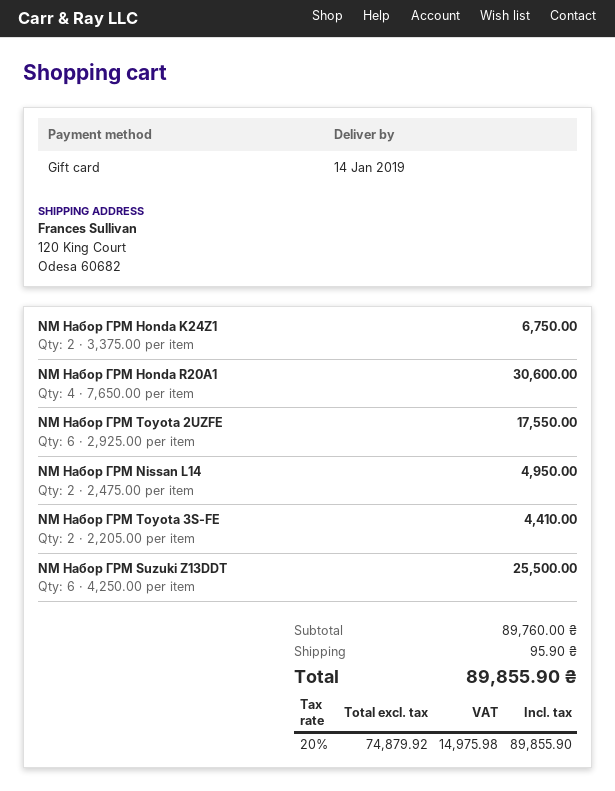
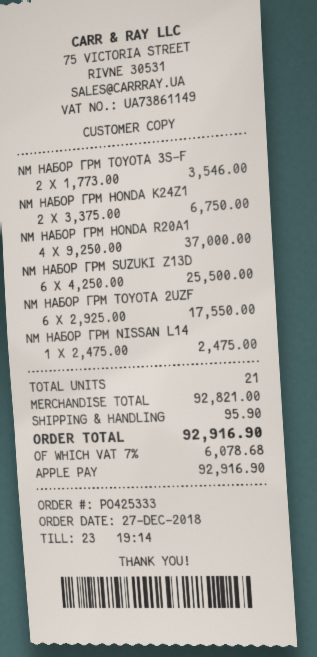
payment method: gift card -> Apple Pay
NM Набор ГРМ Honda R20A1: 4 x 7650.00 = 30600.00 -> 4 x 9250.00 = 37000.00
NM Набор ГРМ Nissan L14: 2 x 2475.00 = 4950.00 -> 1 x 2475.00 = 2475.00
NM Набор ГРМ Toyota 3S-FE: 2 x 2205.00 = 4410.00 -> 2 x 1773.00 = 3546.00
subtotal: 89760.00 -> 92821.00
tax: 20% = 14975.98 -> 7% = 6078.68
total: 89855.90 -> 92916.90

